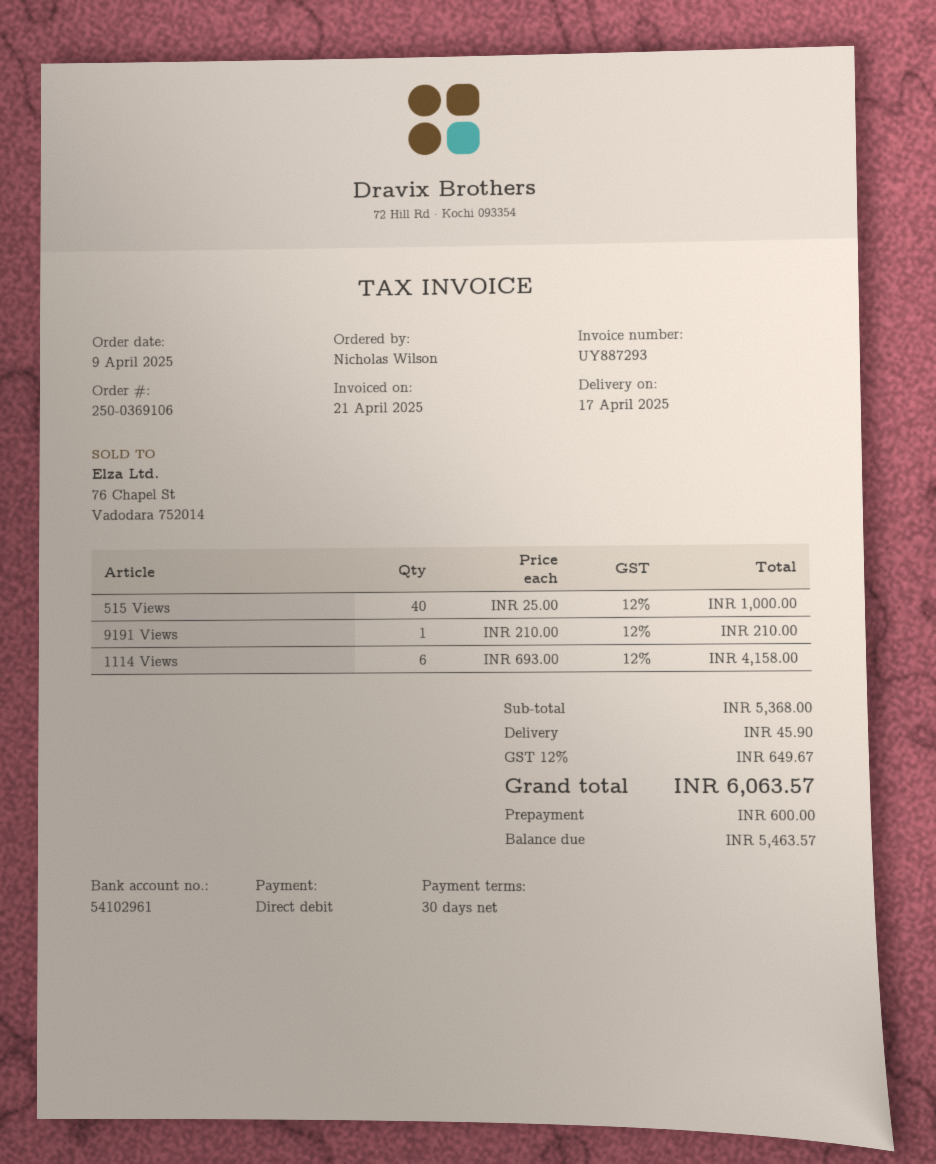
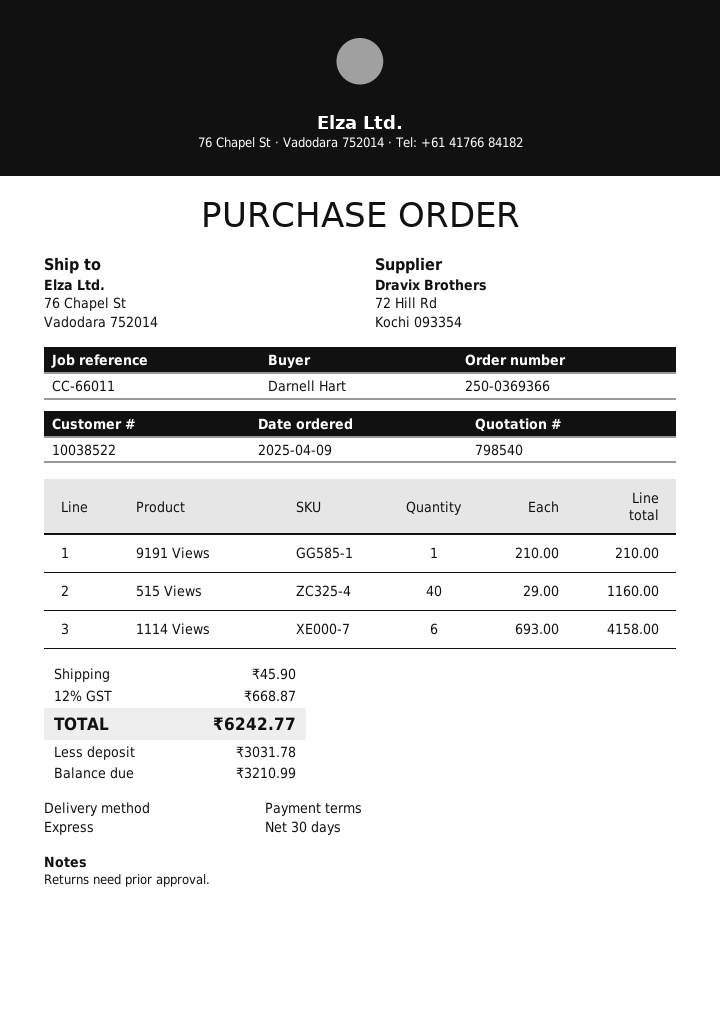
order number: 250-0369106 -> 250-0369366
ordered by: Nicholas Wilson -> Darnell Hart
515 Views: 40 x 25.00 = 1000.00 -> 40 x 29.00 = 1160.00
tax: 12% = 649.67 -> 12% = 668.87
total: 6063.57 -> 6242.77
deposit: 600.00 -> 3031.78
balance: 5463.57 -> 3210.99

